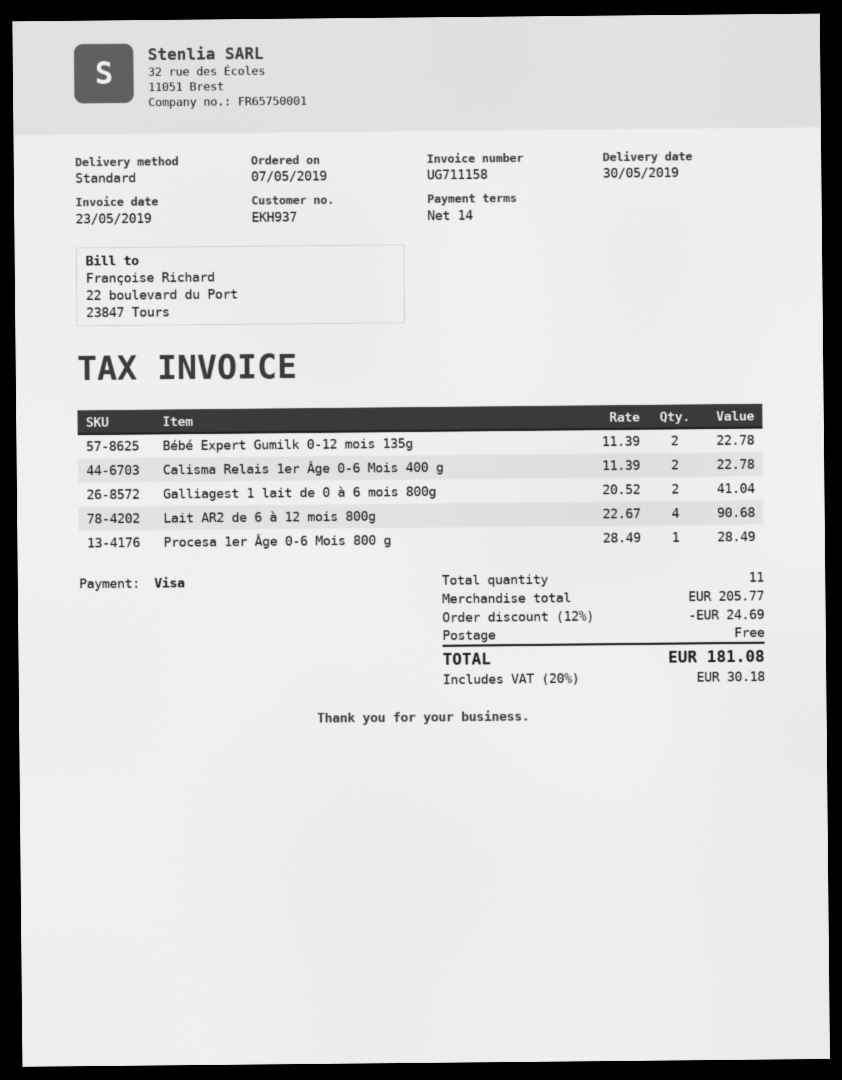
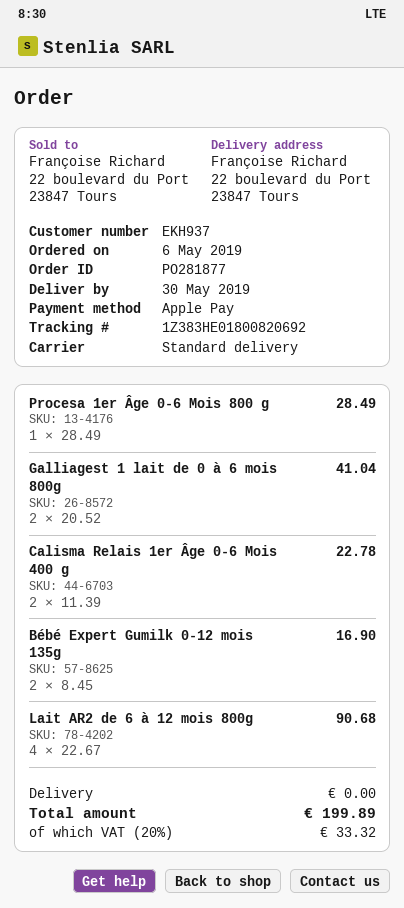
order date: 2019-05-07 -> 2019-05-06
payment method: Visa -> Apple Pay
Bébé Expert Gumilk 0-12 mois 135g: 2 x 11.39 = 22.78 -> 2 x 8.45 = 16.90
discount: 12% = 24.69 -> none
tax: 20% = 30.18 -> 20% = 33.32
total: 181.08 -> 199.89

